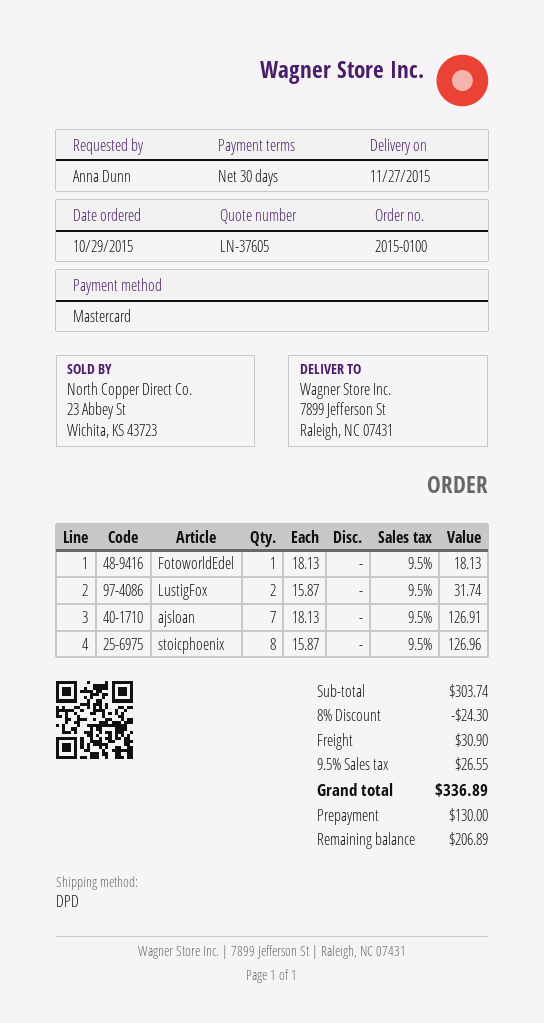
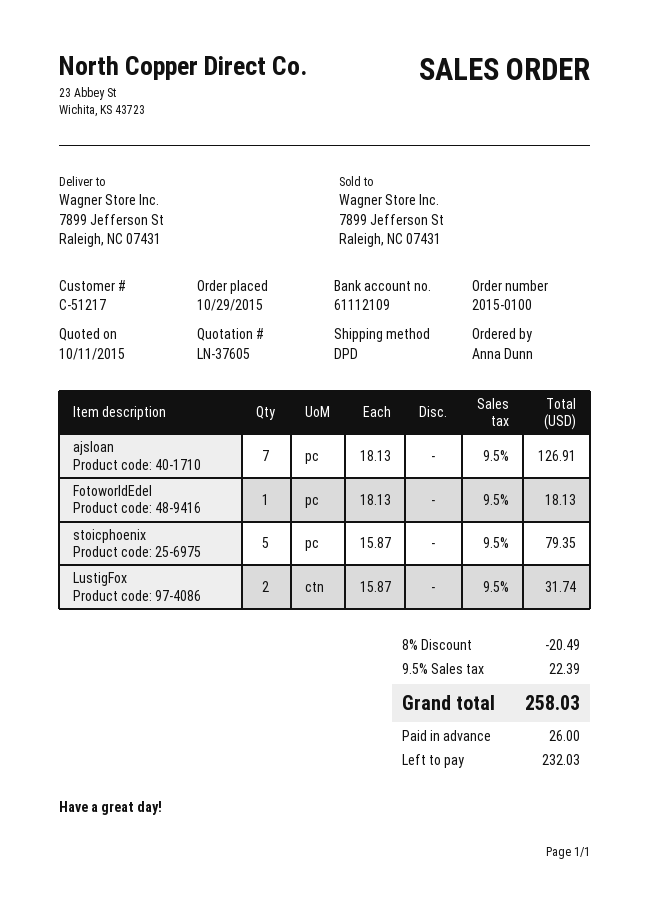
stoicphoenix: 8 x 15.87 = 126.96 -> 5 x 15.87 = 79.35
discount: 8% = 24.30 -> 8% = 20.49
shipping: 30.90 -> none
tax: 9.5% = 26.55 -> 9.5% = 22.39
total: 336.89 -> 258.03
deposit: 130.00 -> 26.00
balance: 206.89 -> 232.03

